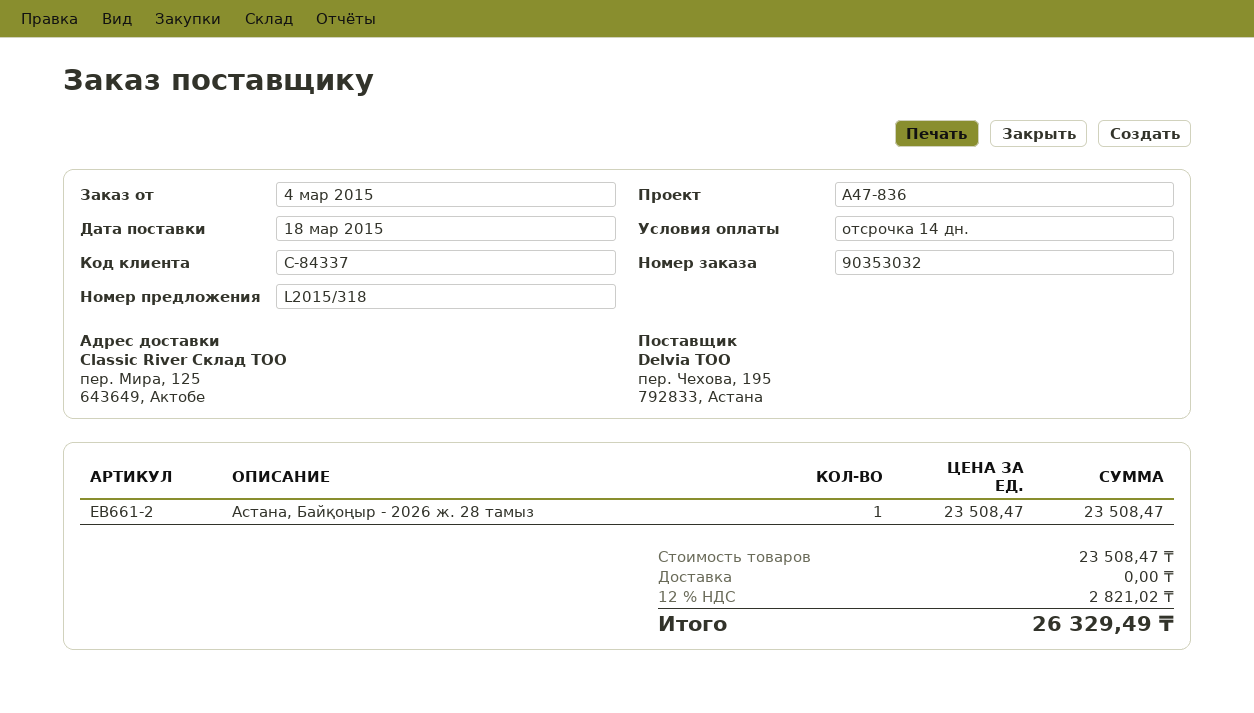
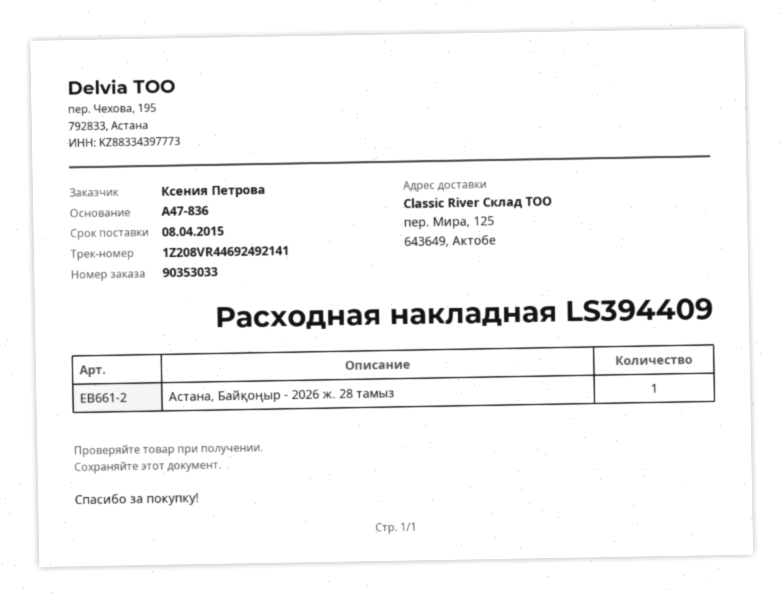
order number: 90353032 -> 90353033
delivery date: 2015-03-18 -> 2015-04-08

